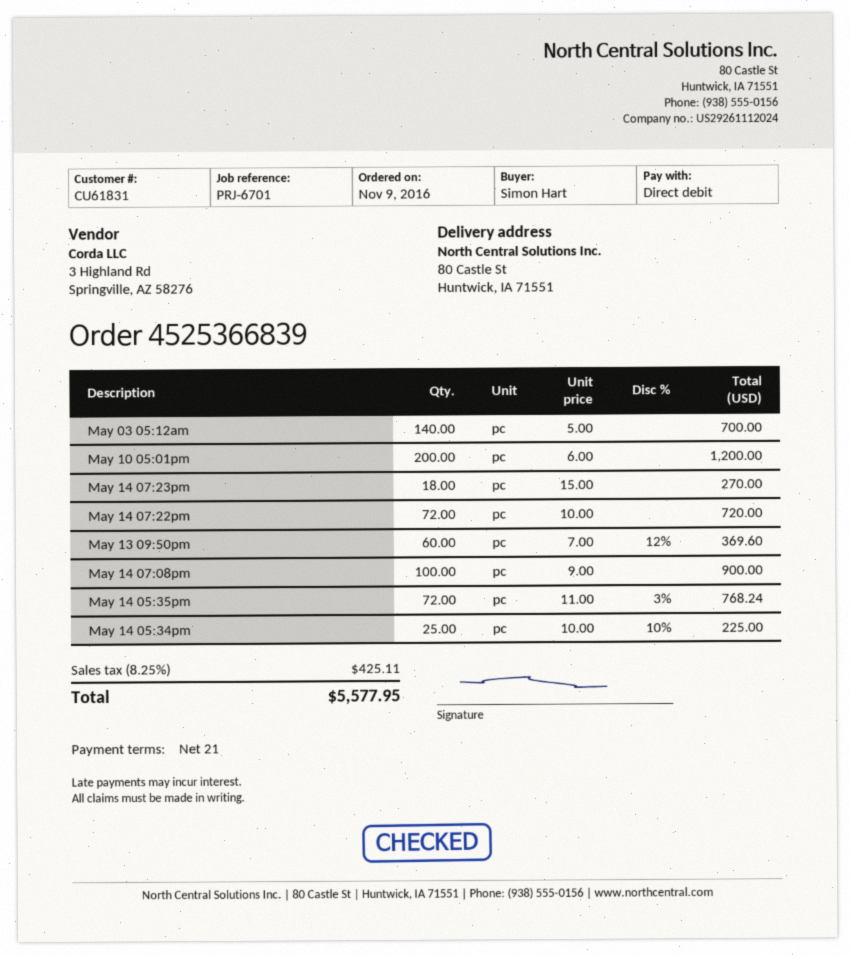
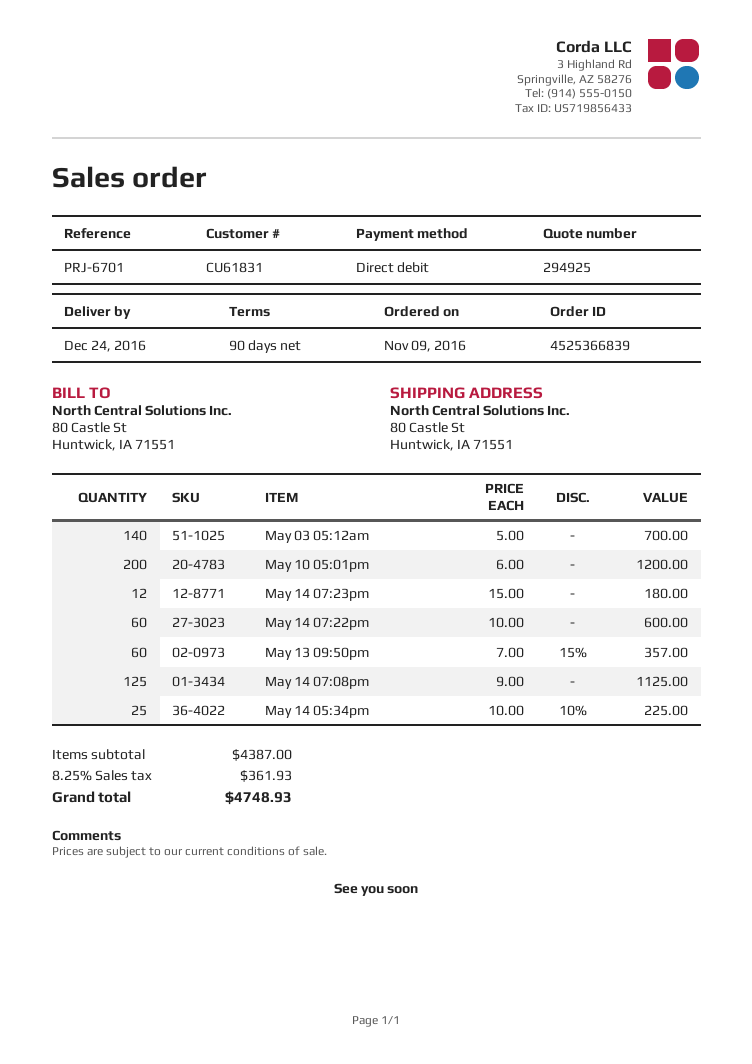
payment terms: 21 days -> 90 days
May 14 07:23pm: 18 x 15.00 = 270.00 -> 12 x 15.00 = 180.00
May 14 07:22pm: 72 x 10.00 = 720.00 -> 60 x 10.00 = 600.00
May 13 09:50pm: 60 x 7.00 - 12% = 369.60 -> 60 x 7.00 - 15% = 357.00
May 14 07:08pm: 100 x 9.00 = 900.00 -> 125 x 9.00 = 1125.00
May 14 05:35pm: 72 x 11.00 - 3% = 768.24 -> none
tax: 8.25% = 425.11 -> 8.25% = 361.93
total: 5577.95 -> 4748.93

